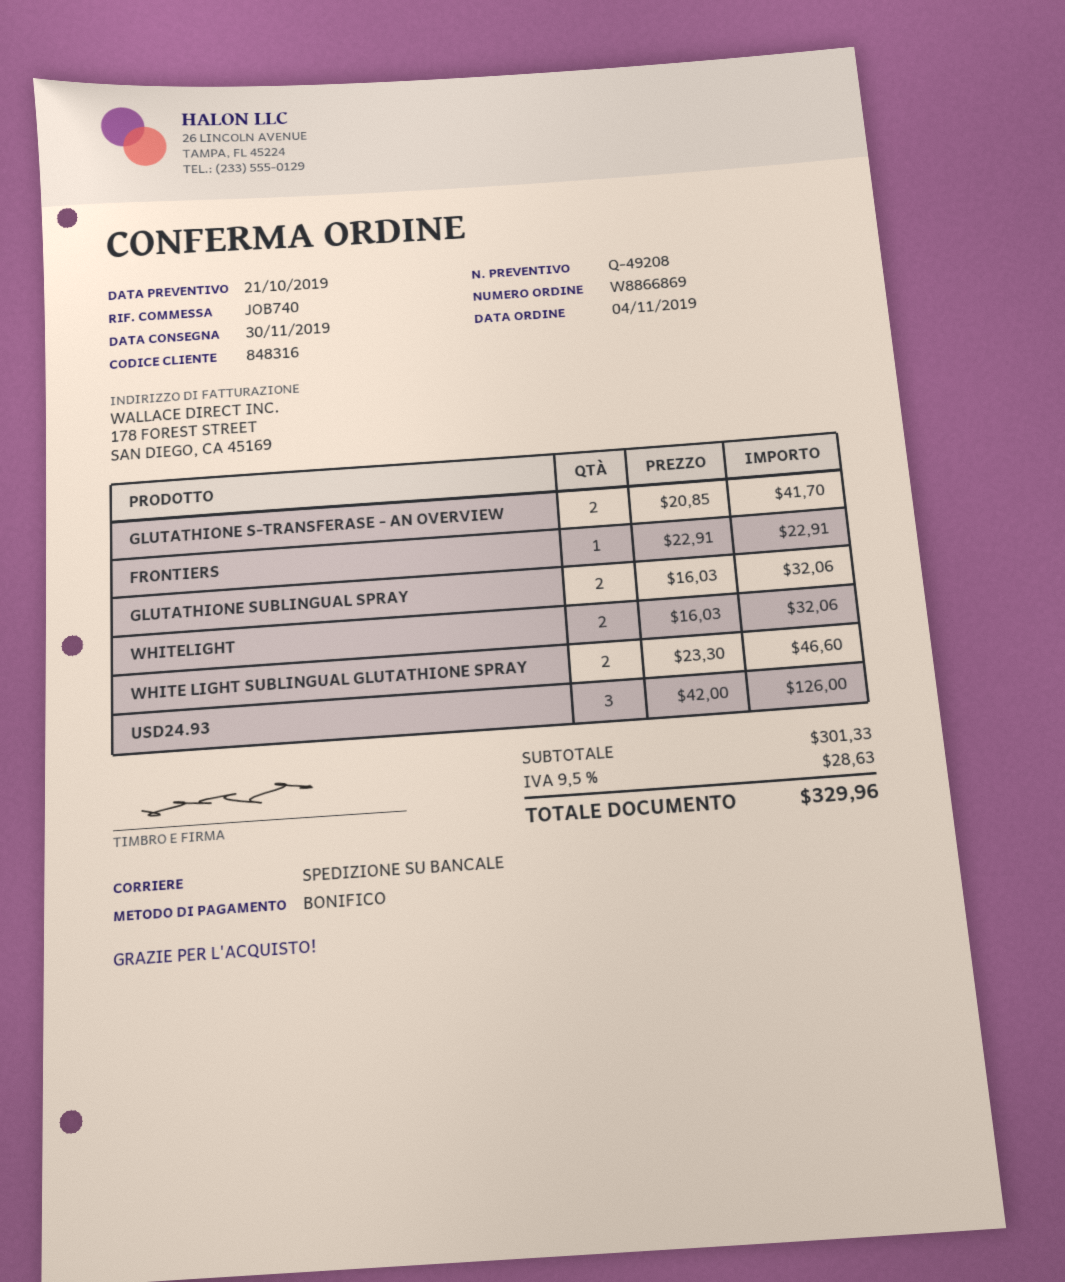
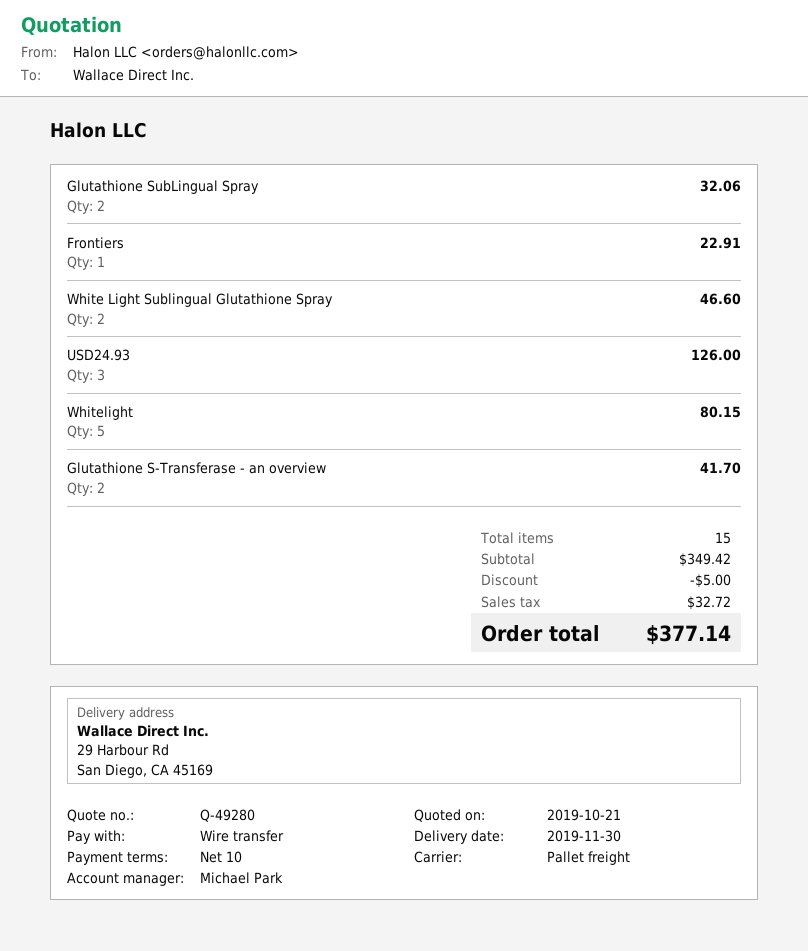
quote number: Q-49208 -> Q-49280
WHITELIGHT: 2 for 32.06 -> 5 for 80.15
subtotal: 301.33 -> 349.42
discount: none -> 5.00
tax: 28.63 -> 32.72
total: 329.96 -> 377.14

